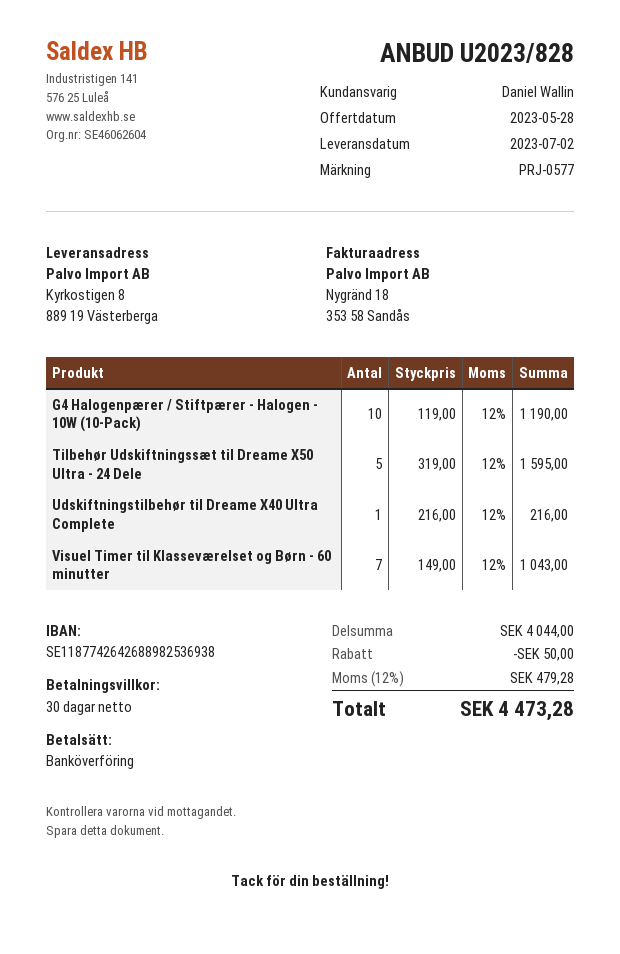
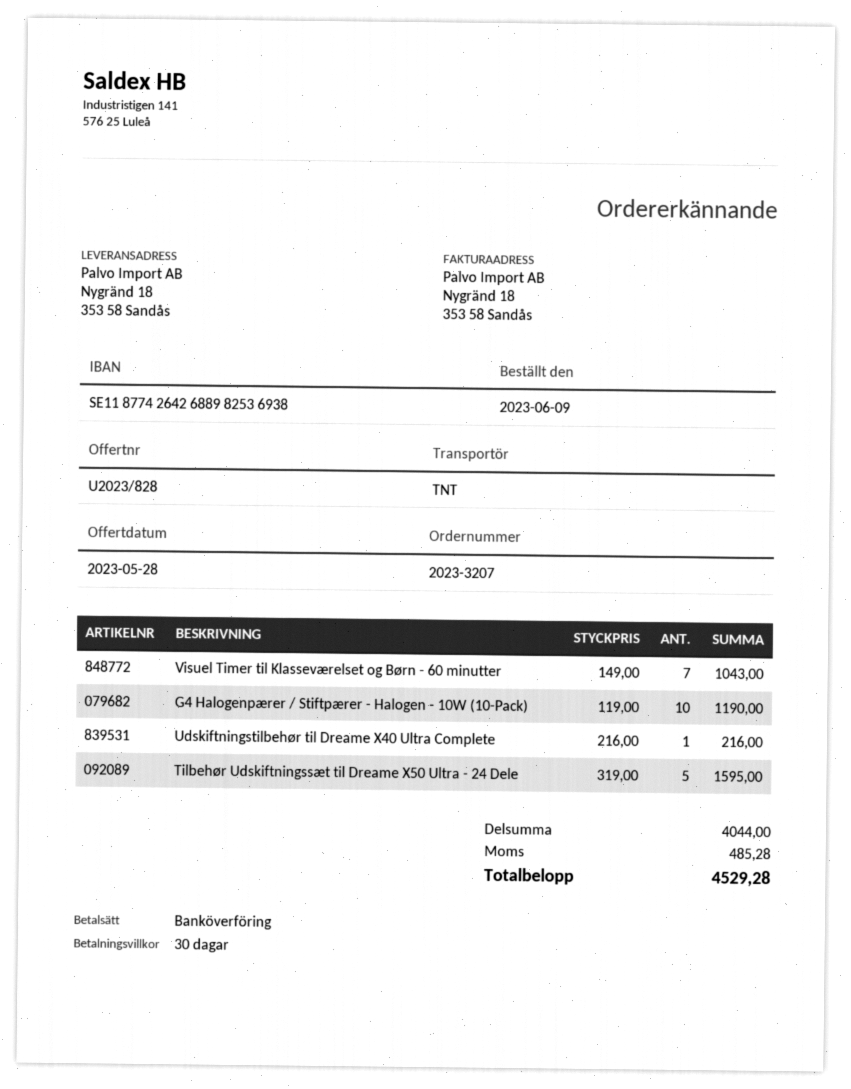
ship to: Kyrkostigen 8, 889 19 Västerberga -> Nygränd 18, 353 58 Sandås
discount: 50.00 -> none
tax: 479.28 -> 485.28
total: 4473.28 -> 4529.28

